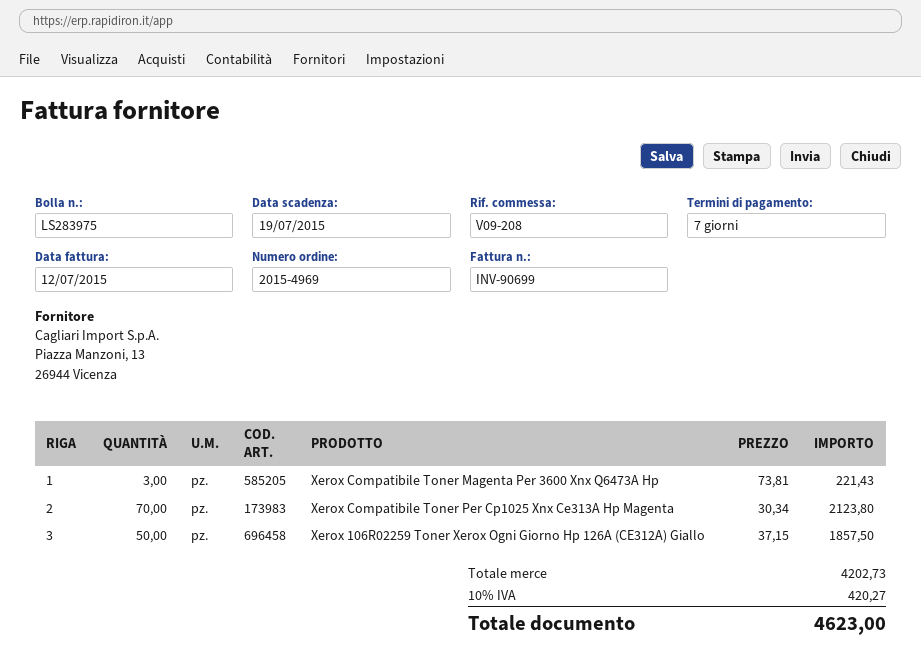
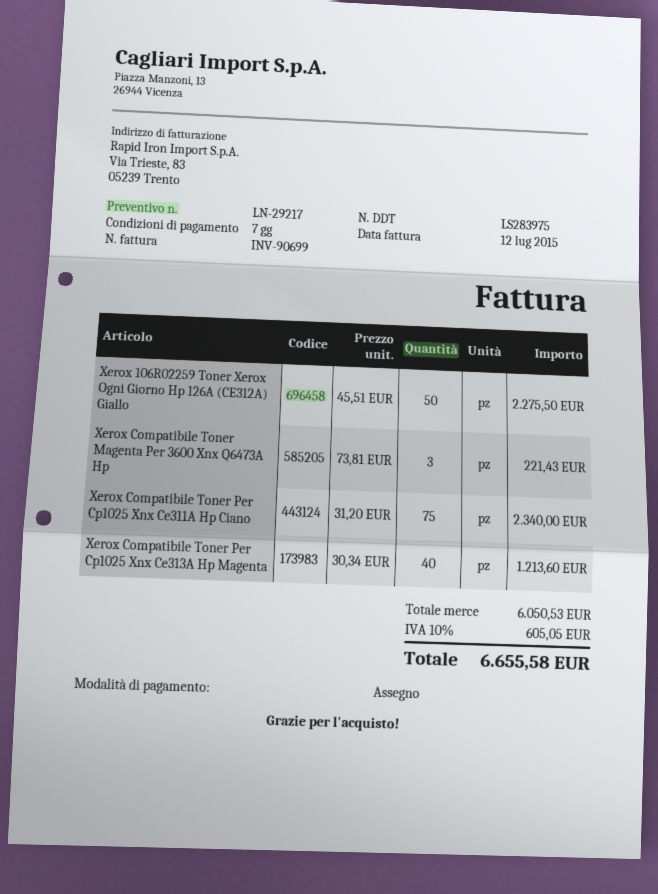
Xerox Compatibile Toner Per Cp1025 Xnx Ce313A Hp Magenta: 70 x 30.34 = 2123.80 -> 40 x 30.34 = 1213.60
Xerox 106R02259 Toner Xerox Ogni Giorno Hp 126A (CE312A) Giallo: 50 x 37.15 = 1857.50 -> 50 x 45.51 = 2275.50
Xerox Compatibile Toner Per Cp1025 Xnx Ce311A Hp Ciano: none -> 75 x 31.20 = 2340.00
subtotal: 4202.73 -> 6050.53
tax: 10% = 420.27 -> 10% = 605.05
total: 4623.00 -> 6655.58

